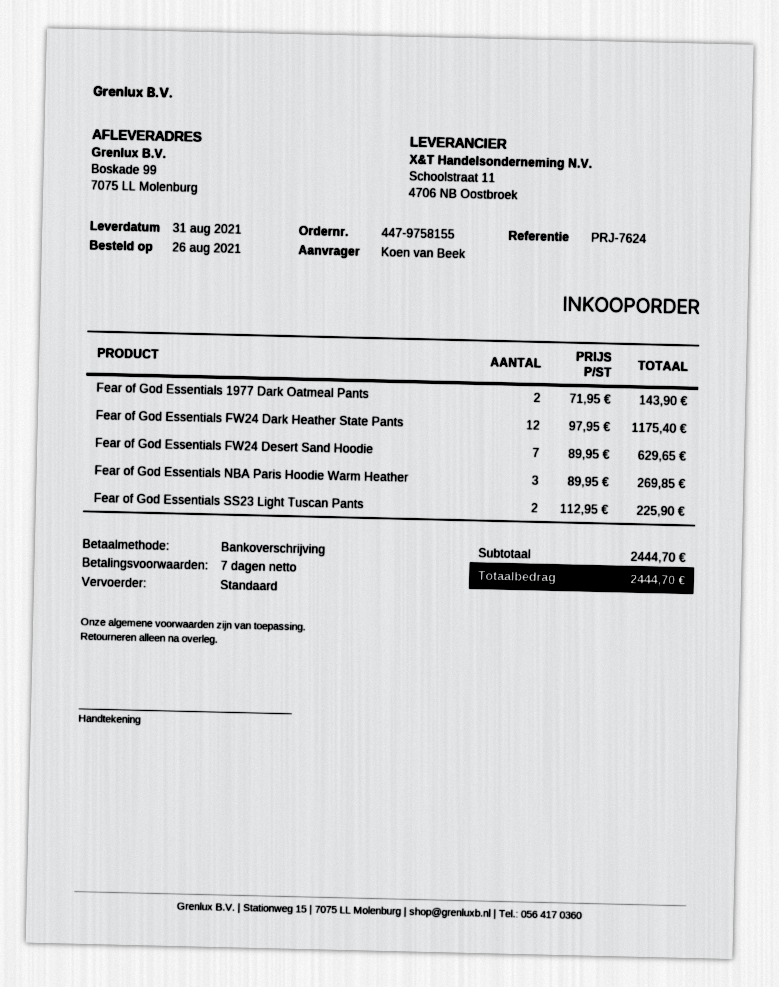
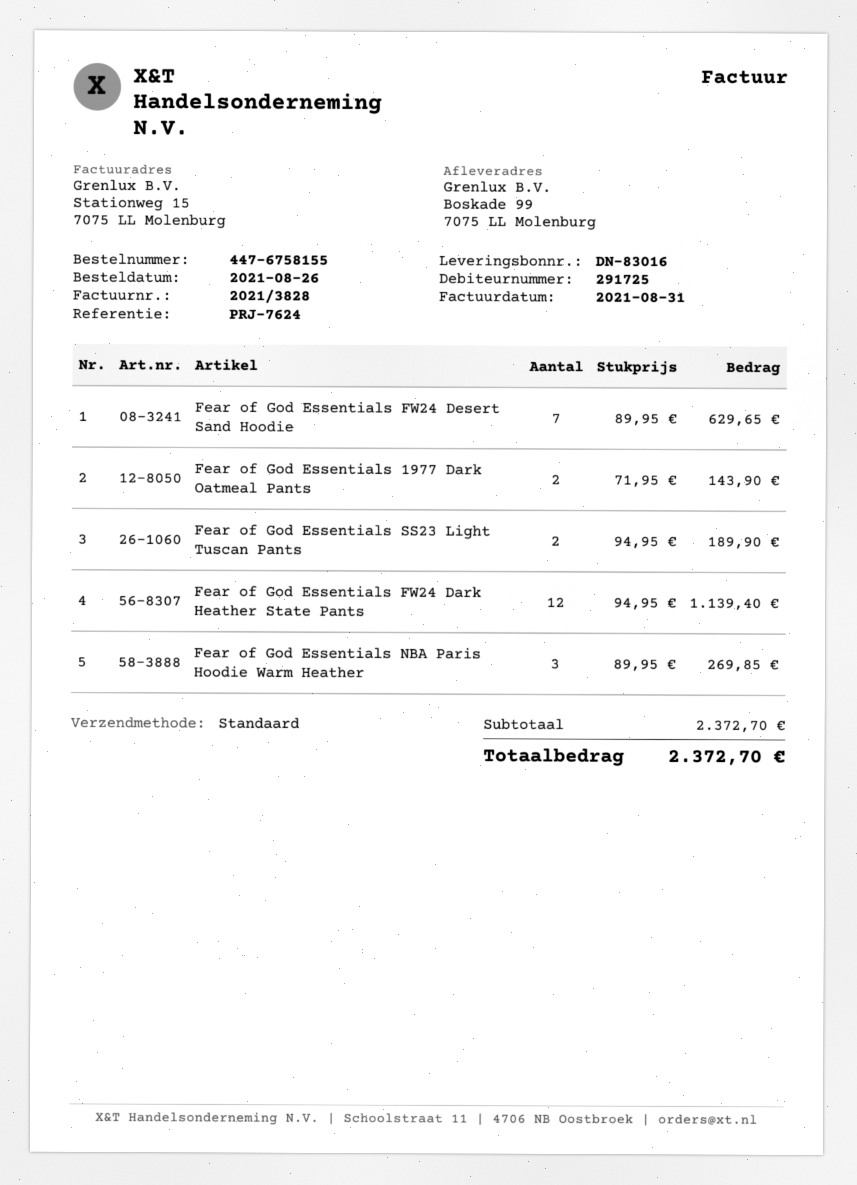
order number: 447-9758155 -> 447-6758155
Fear of God Essentials FW24 Dark Heather State Pants: 12 x 97.95 = 1175.40 -> 12 x 94.95 = 1139.40
Fear of God Essentials SS23 Light Tuscan Pants: 2 x 112.95 = 225.90 -> 2 x 94.95 = 189.90
subtotal: 2444.70 -> 2372.70
total: 2444.70 -> 2372.70

